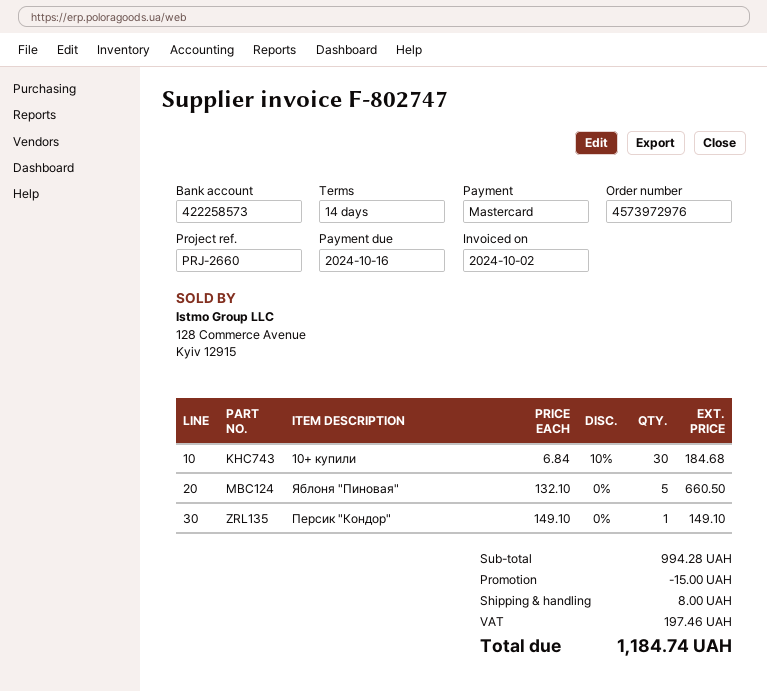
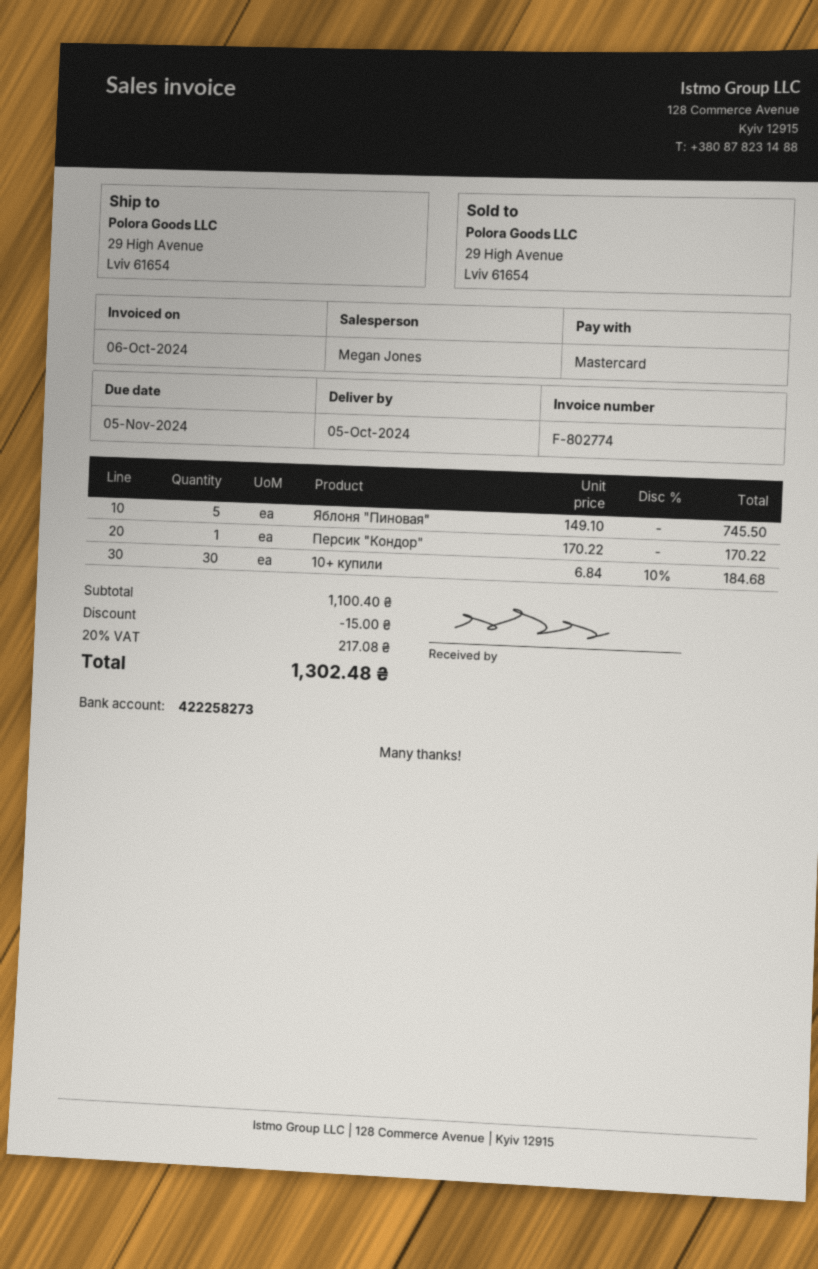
invoice number: F-802747 -> F-802774
invoice date: 2024-10-02 -> 2024-10-06
due date: 2024-10-16 -> 2024-11-05
bank account: 422258573 -> 422258273
Яблоня "Пиновая": 5 x 132.10 = 660.50 -> 5 x 149.10 = 745.50
Персик "Кондор": 1 x 149.10 = 149.10 -> 1 x 170.22 = 170.22
subtotal: 994.28 -> 1100.40
shipping: 8.00 -> none
tax: 197.46 -> 217.08
total: 1184.74 -> 1302.48

